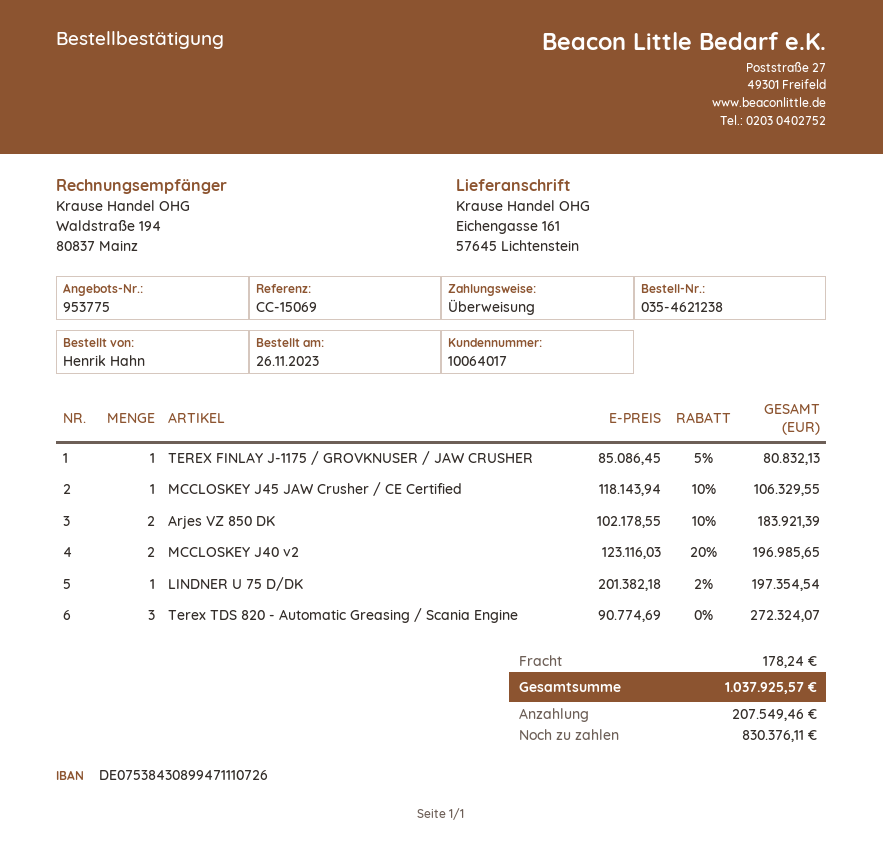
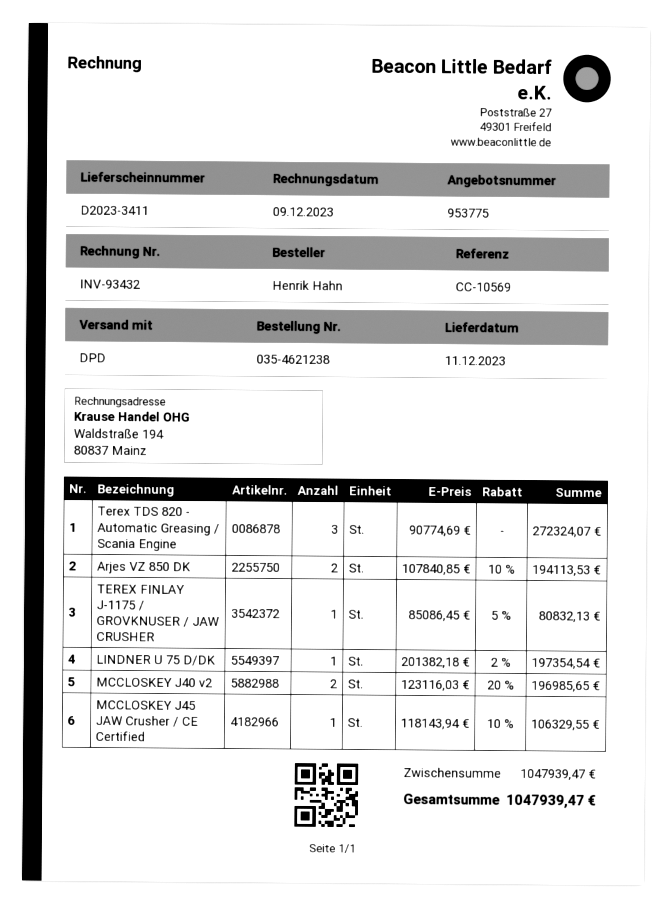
reference: CC-15069 -> CC-10569
Arjes VZ 850 DK: 2 x 102178.55 - 10% = 183921.39 -> 2 x 107840.85 - 10% = 194113.53
shipping: 178.24 -> none
total: 1037925.57 -> 1047939.47

